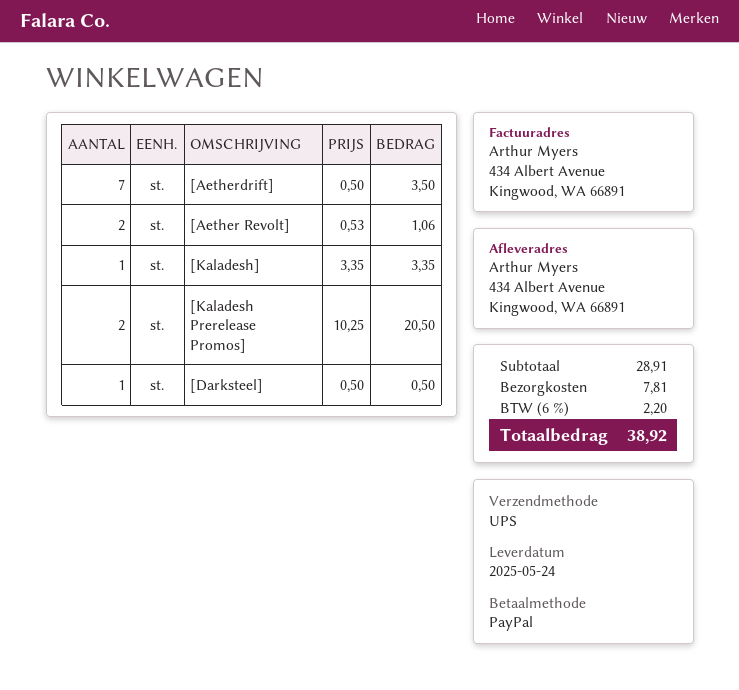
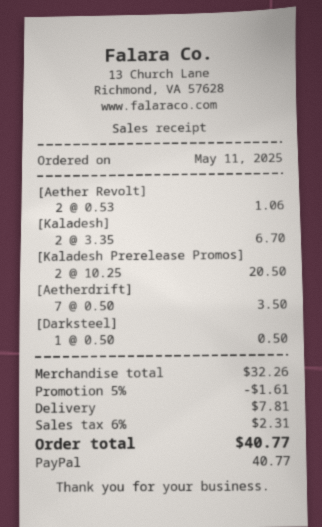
[Kaladesh]: 1 x 3.35 = 3.35 -> 2 x 3.35 = 6.70
subtotal: 28.91 -> 32.26
discount: none -> 5% = 1.61
tax: 6% = 2.20 -> 6% = 2.31
total: 38.92 -> 40.77

